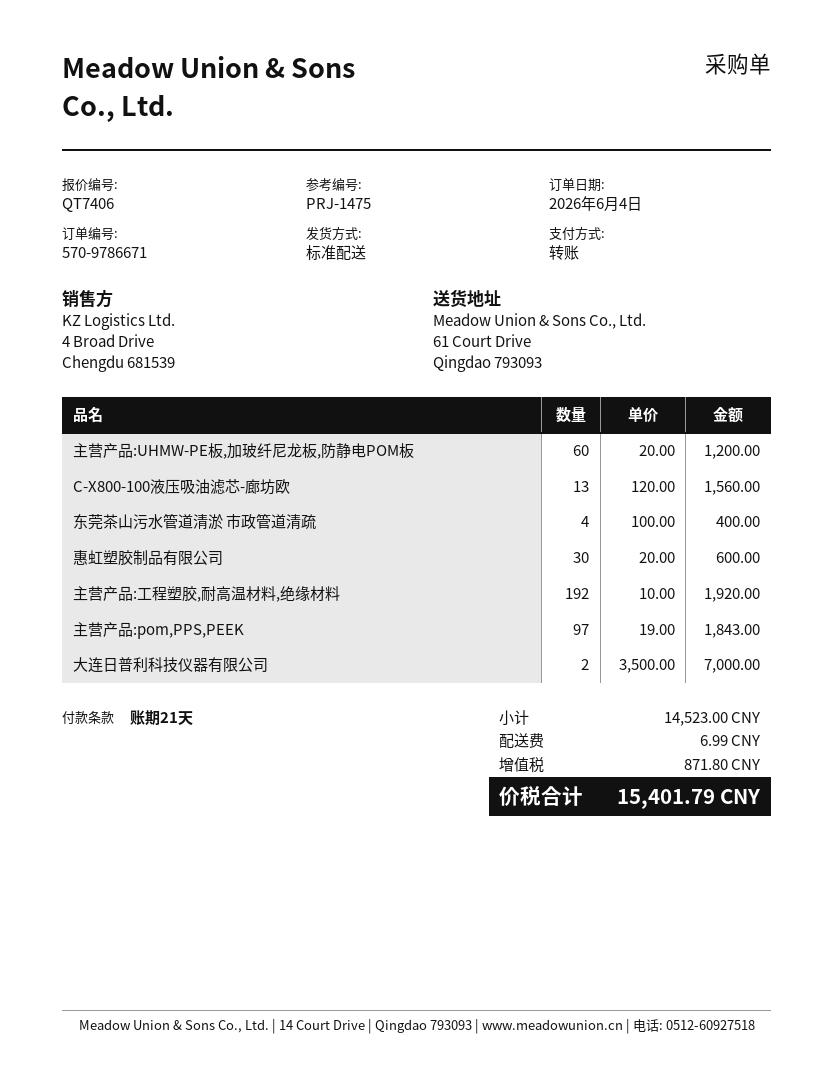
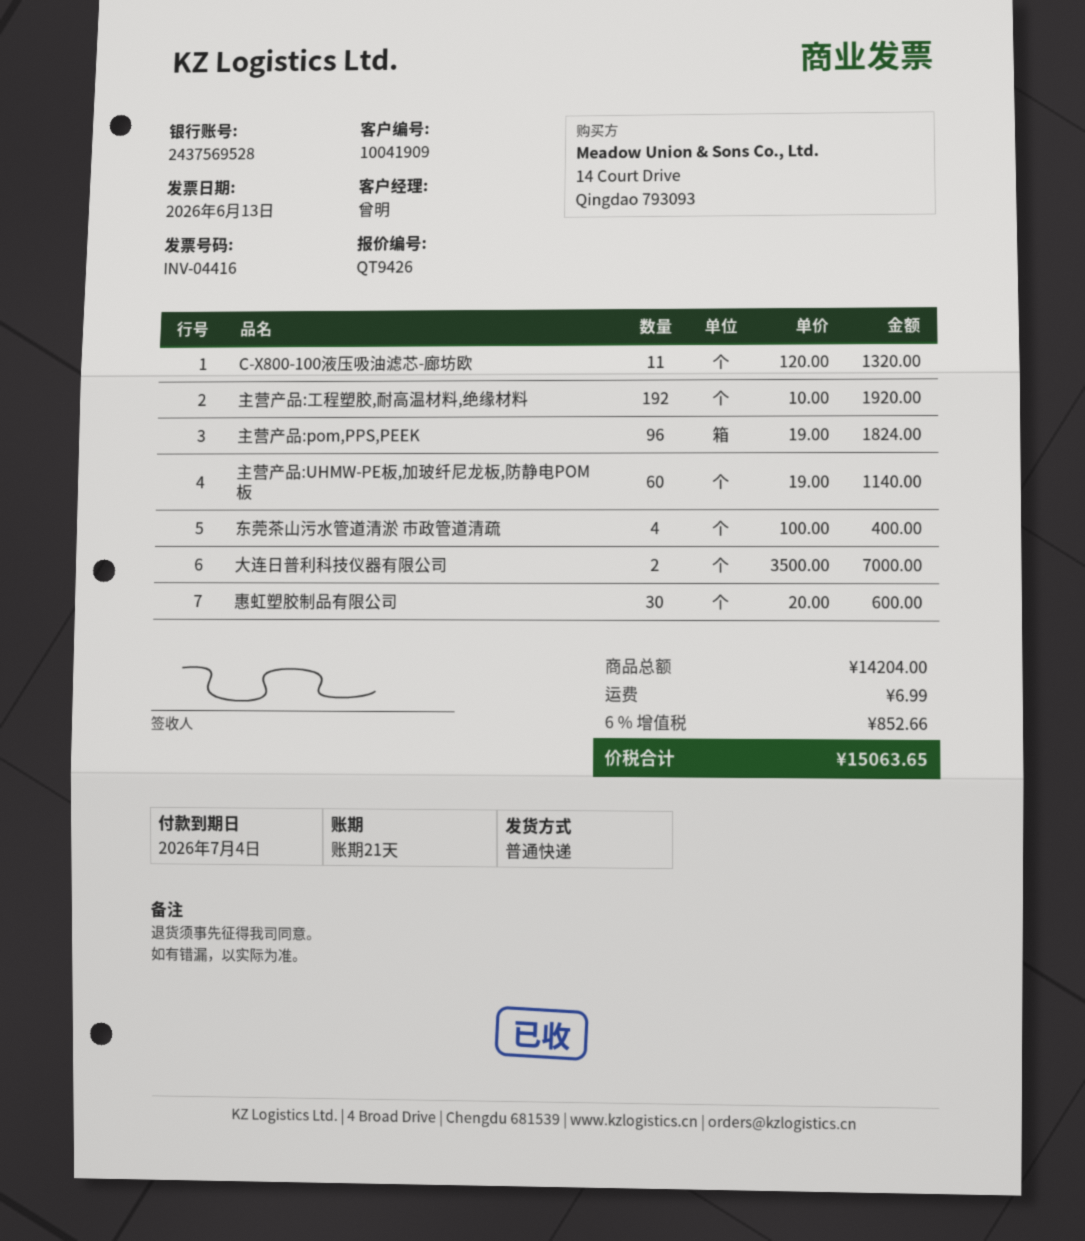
quote number: QT7406 -> QT9426
主营产品:UHMW-PE板,加玻纤尼龙板,防静电POM板: 60 x 20.00 = 1200.00 -> 60 x 19.00 = 1140.00
C-X800-100液压吸油滤芯-廊坊欧: 13 x 120.00 = 1560.00 -> 11 x 120.00 = 1320.00
主营产品:pom,PPS,PEEK: 97 x 19.00 = 1843.00 -> 96 x 19.00 = 1824.00
subtotal: 14523.00 -> 14204.00
tax: 871.80 -> 852.66
total: 15401.79 -> 15063.65

